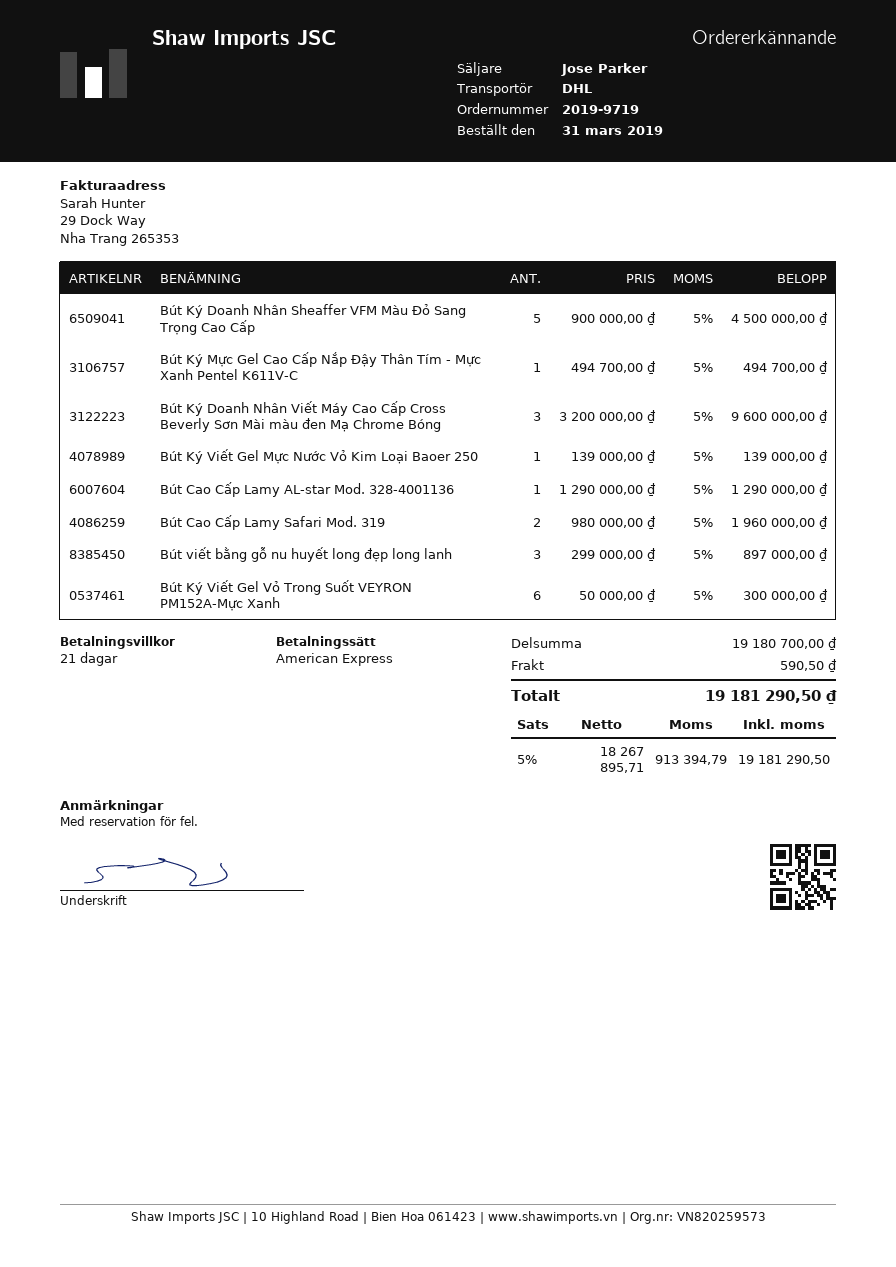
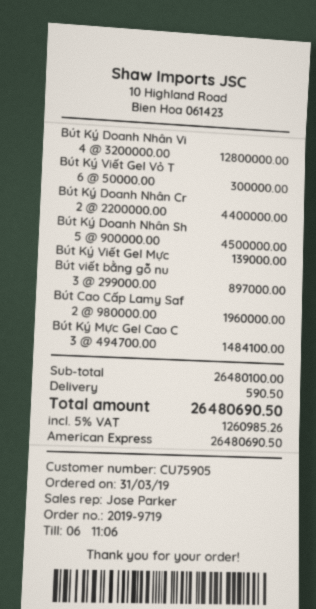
Bút Ký Mực Gel Cao Cấp Nắp Đậy Thân Tím - Mực Xanh Pentel K611V-C: 1 x 494700.00 = 494700.00 -> 3 x 494700.00 = 1484100.00
Bút Ký Doanh Nhân Viết Máy Cao Cấp Cross Beverly Sơn Mài màu đen Mạ Chrome Bóng: 3 x 3200000.00 = 9600000.00 -> 4 x 3200000.00 = 12800000.00
Bút Cao Cấp Lamy AL-star Mod. 328-4001136: 1 x 1290000.00 = 1290000.00 -> none
Bút Ký Doanh Nhân Cr: none -> 2 x 2200000.00 = 4400000.00
subtotal: 19180700.00 -> 26480100.00
tax: 5% = 913394.79 -> 5% = 1260985.26
total: 19181290.50 -> 26480690.50

